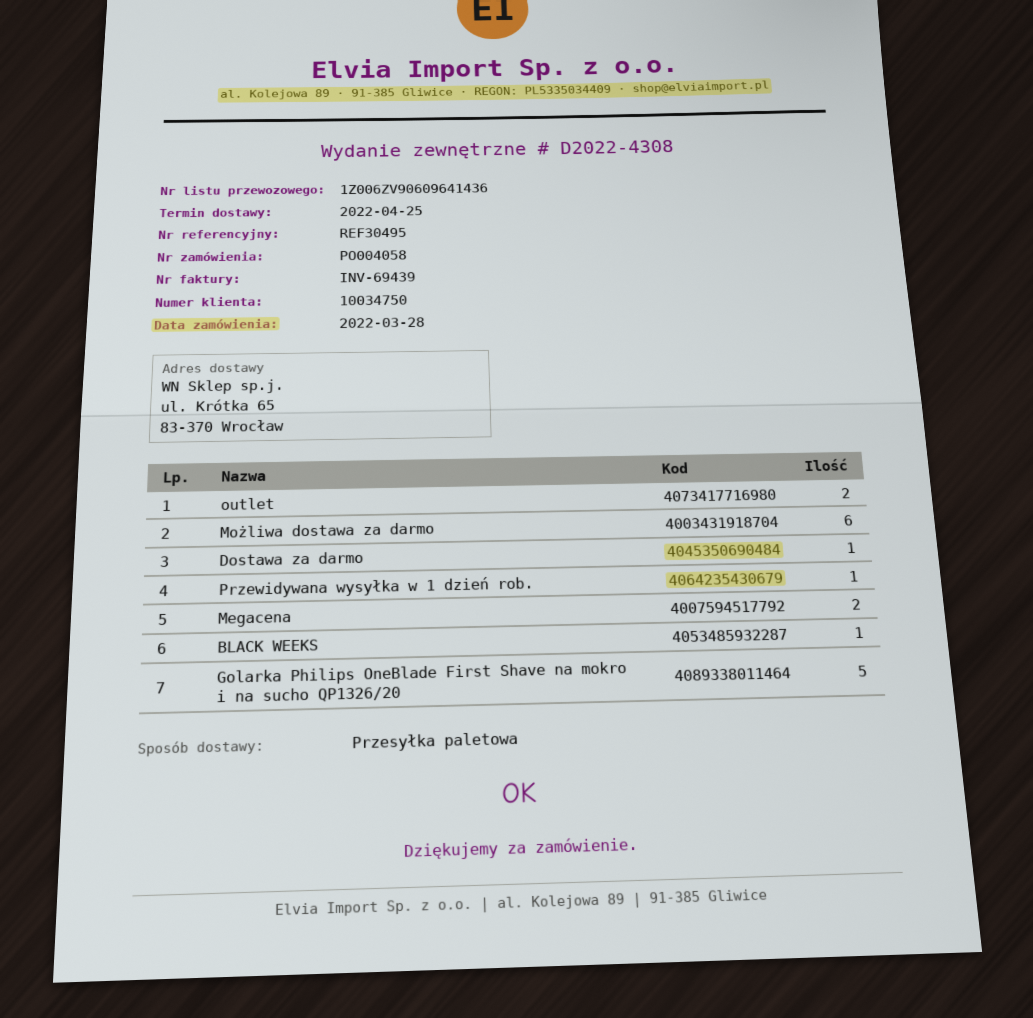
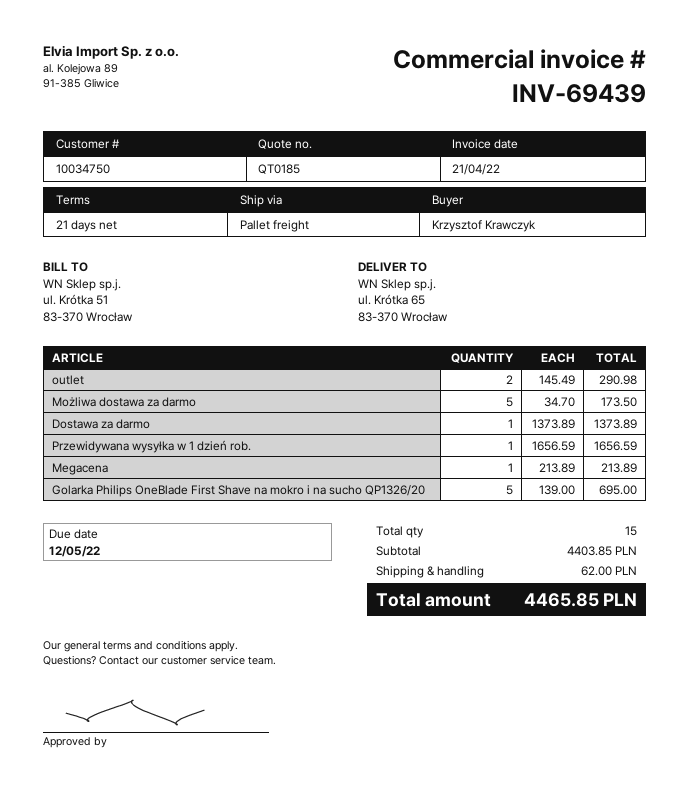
Możliwa dostawa za darmo: 6 -> 5
Megacena: 2 -> 1
BLACK WEEKS: 1 -> none

